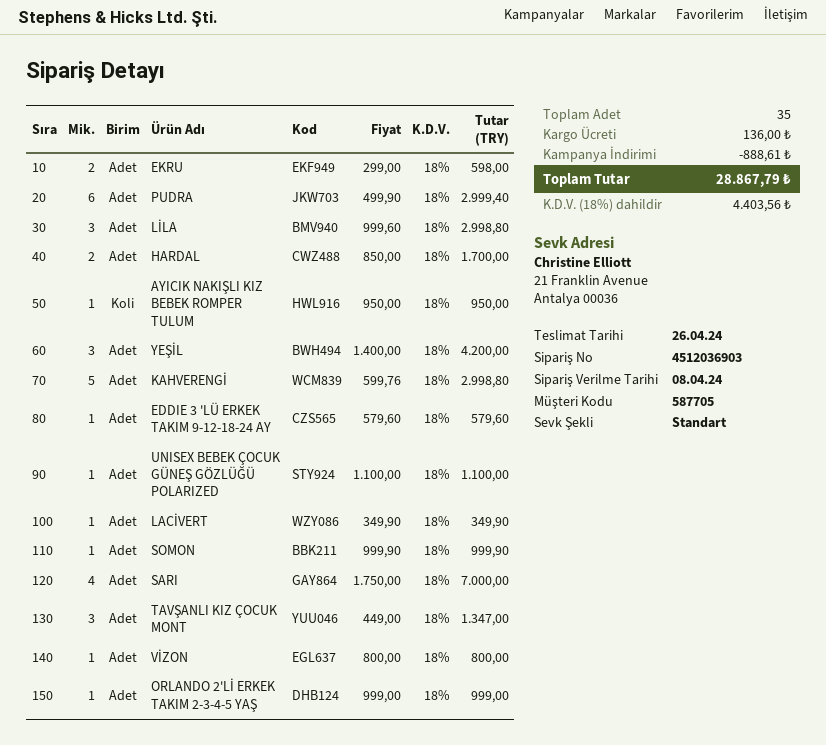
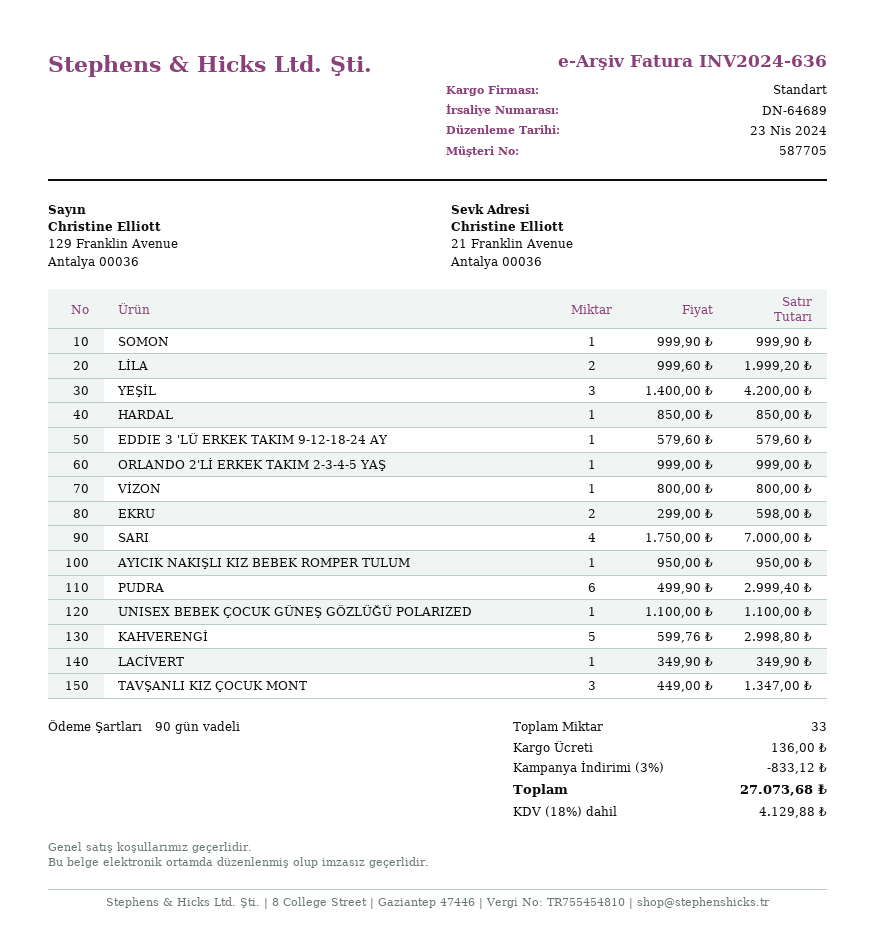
LİLA: 3 x 999.60 = 2998.80 -> 2 x 999.60 = 1999.20
HARDAL: 2 x 850.00 = 1700.00 -> 1 x 850.00 = 850.00
total quantity: 35 -> 33
discount: 888.61 -> 833.12
tax: 18% = 4403.56 -> 18% = 4129.88
total: 28867.79 -> 27073.68

